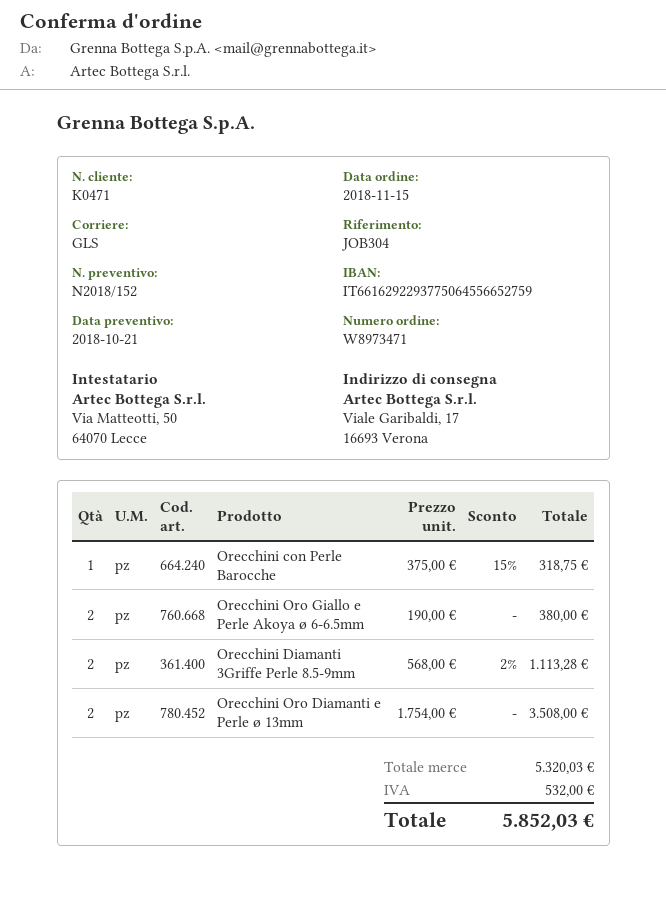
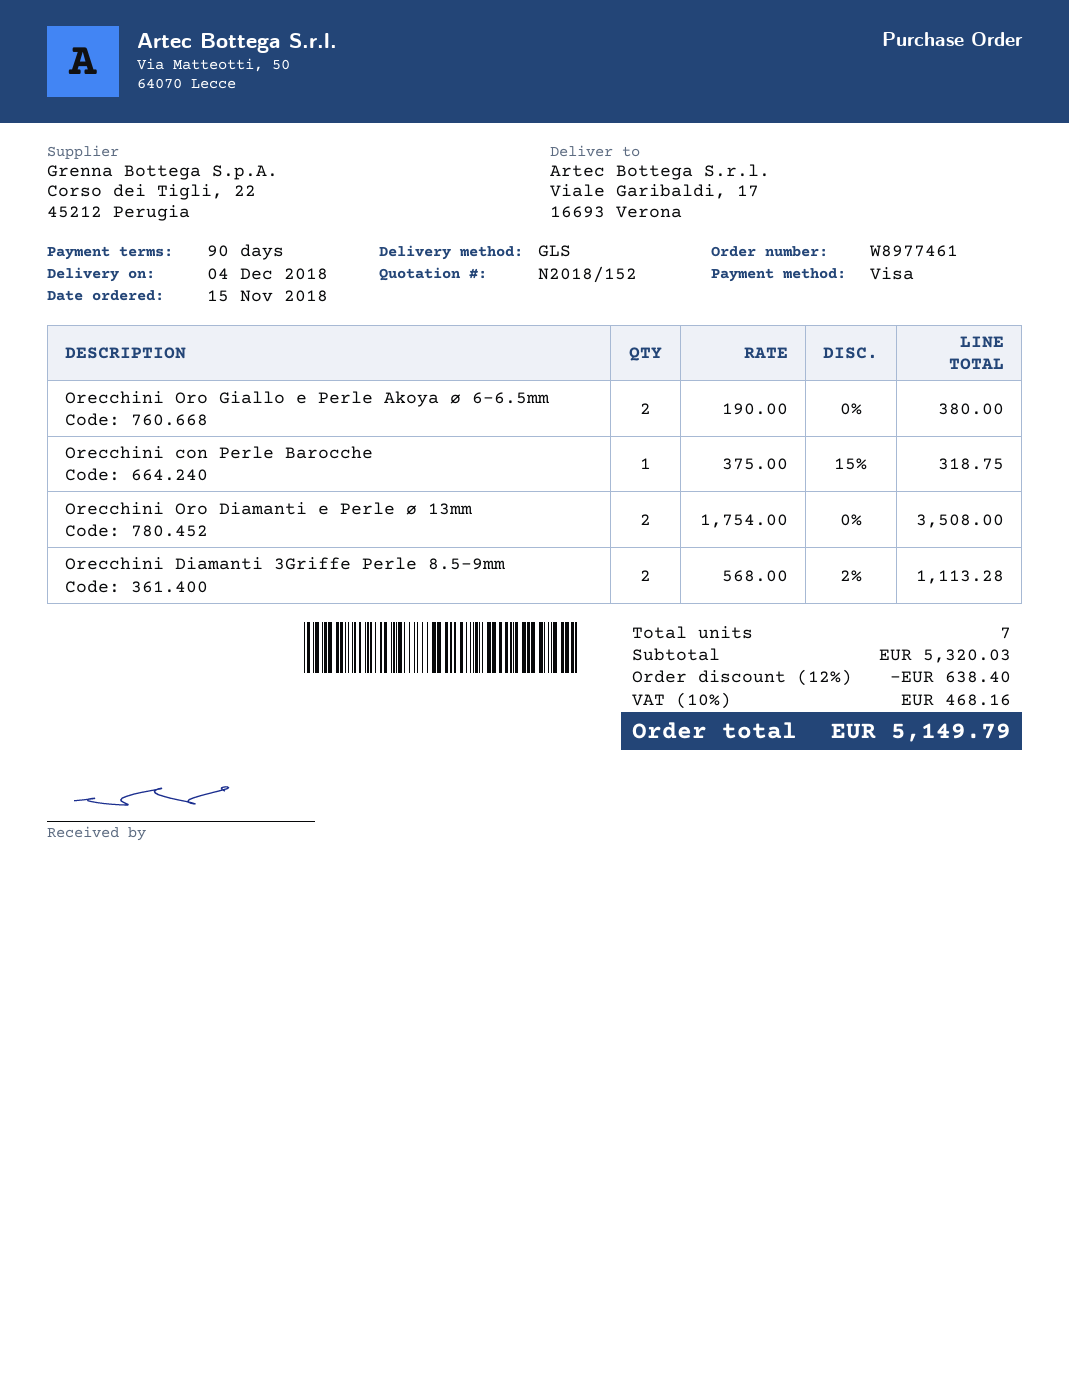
order number: W8973471 -> W8977461
discount: none -> 12% = 638.40
tax: 532.00 -> 468.16
total: 5852.03 -> 5149.79

